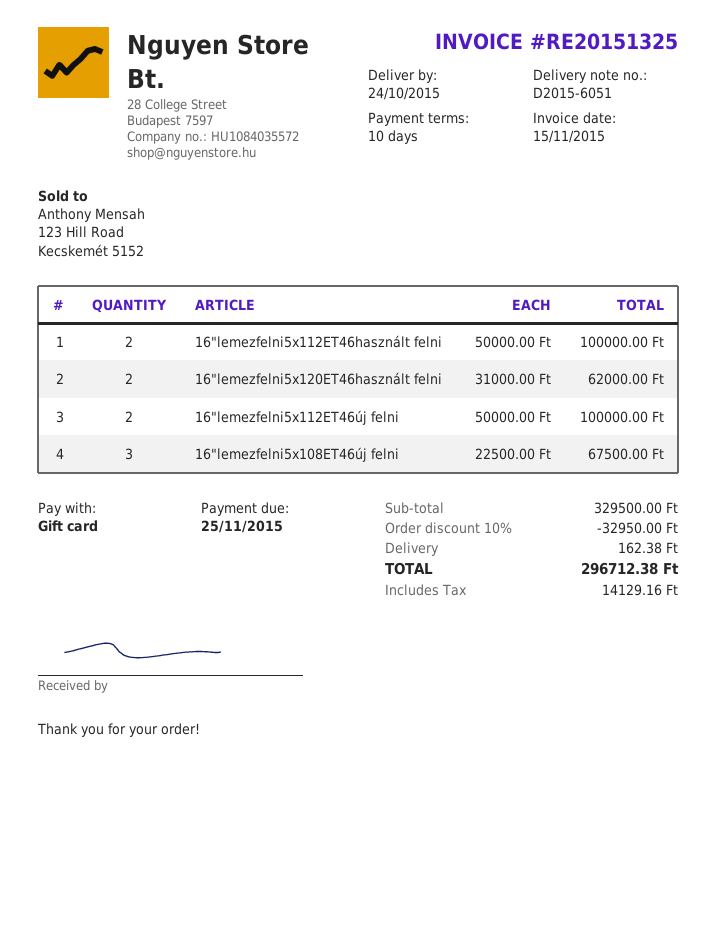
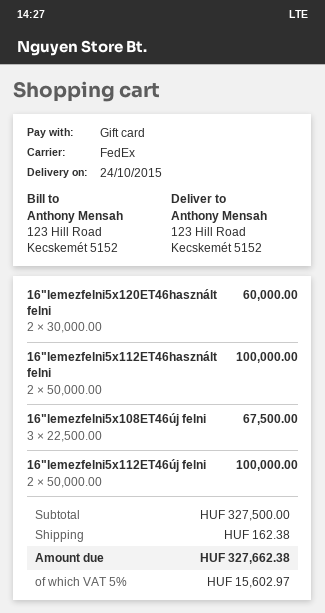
16"lemezfelni5x120ET46használt felni: 2 x 31000.00 = 62000.00 -> 2 x 30000.00 = 60000.00
subtotal: 329500.00 -> 327500.00
discount: 10% = 32950.00 -> none
tax: 14129.16 -> 15602.97
total: 296712.38 -> 327662.38

